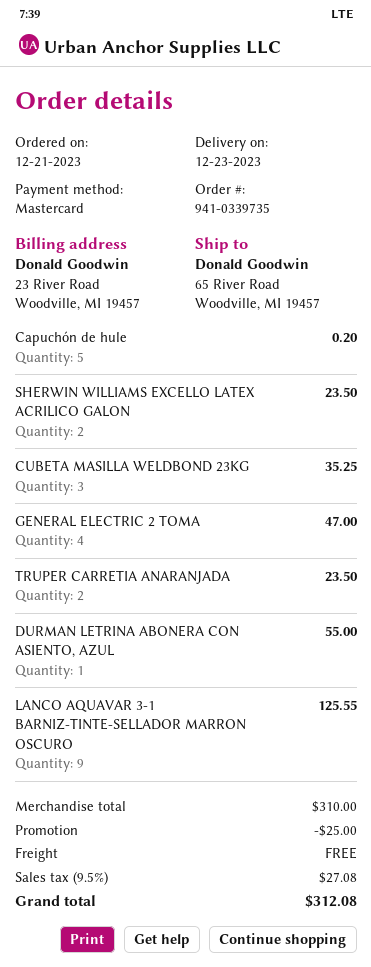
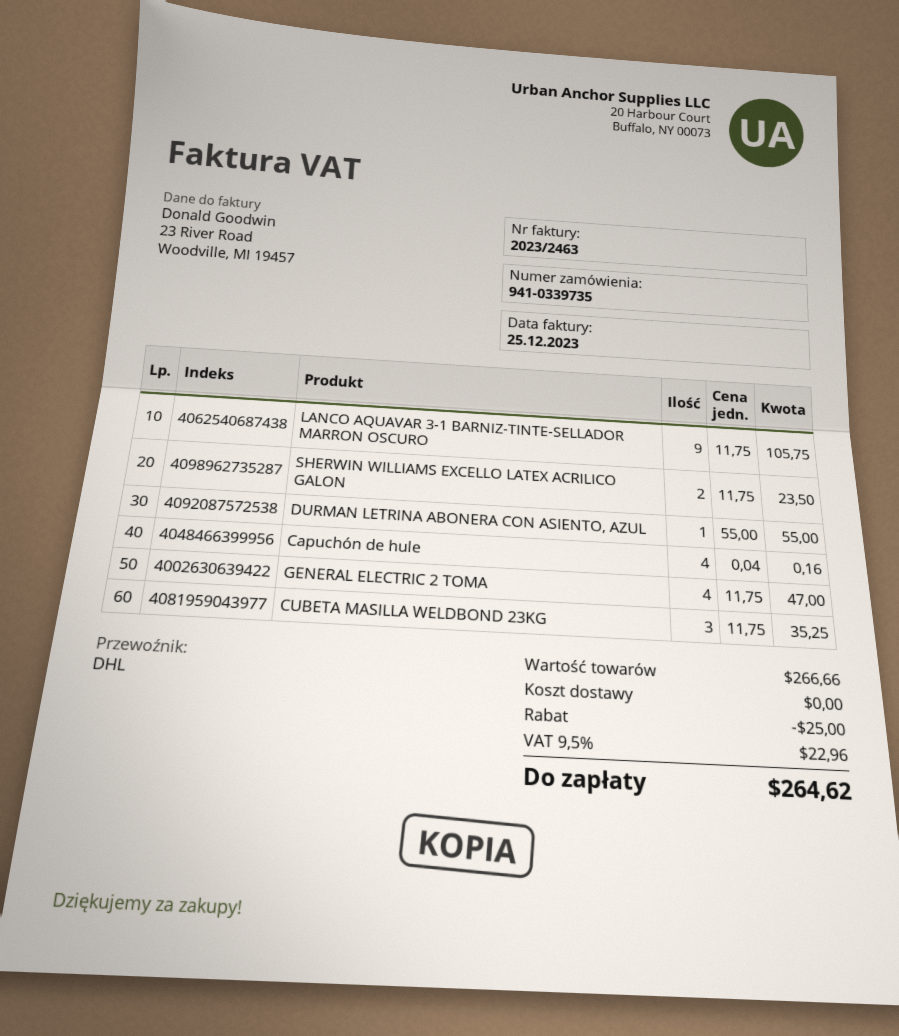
Capuchón de hule: 5 for 0.20 -> 4 for 0.16
TRUPER CARRETIA ANARANJADA: 2 for 23.50 -> none
LANCO AQUAVAR 3-1 BARNIZ-TINTE-SELLADOR MARRON OSCURO: 9 for 125.55 -> 9 for 105.75
subtotal: 310.00 -> 266.66
tax: 9.5% = 27.08 -> 9.5% = 22.96
total: 312.08 -> 264.62

